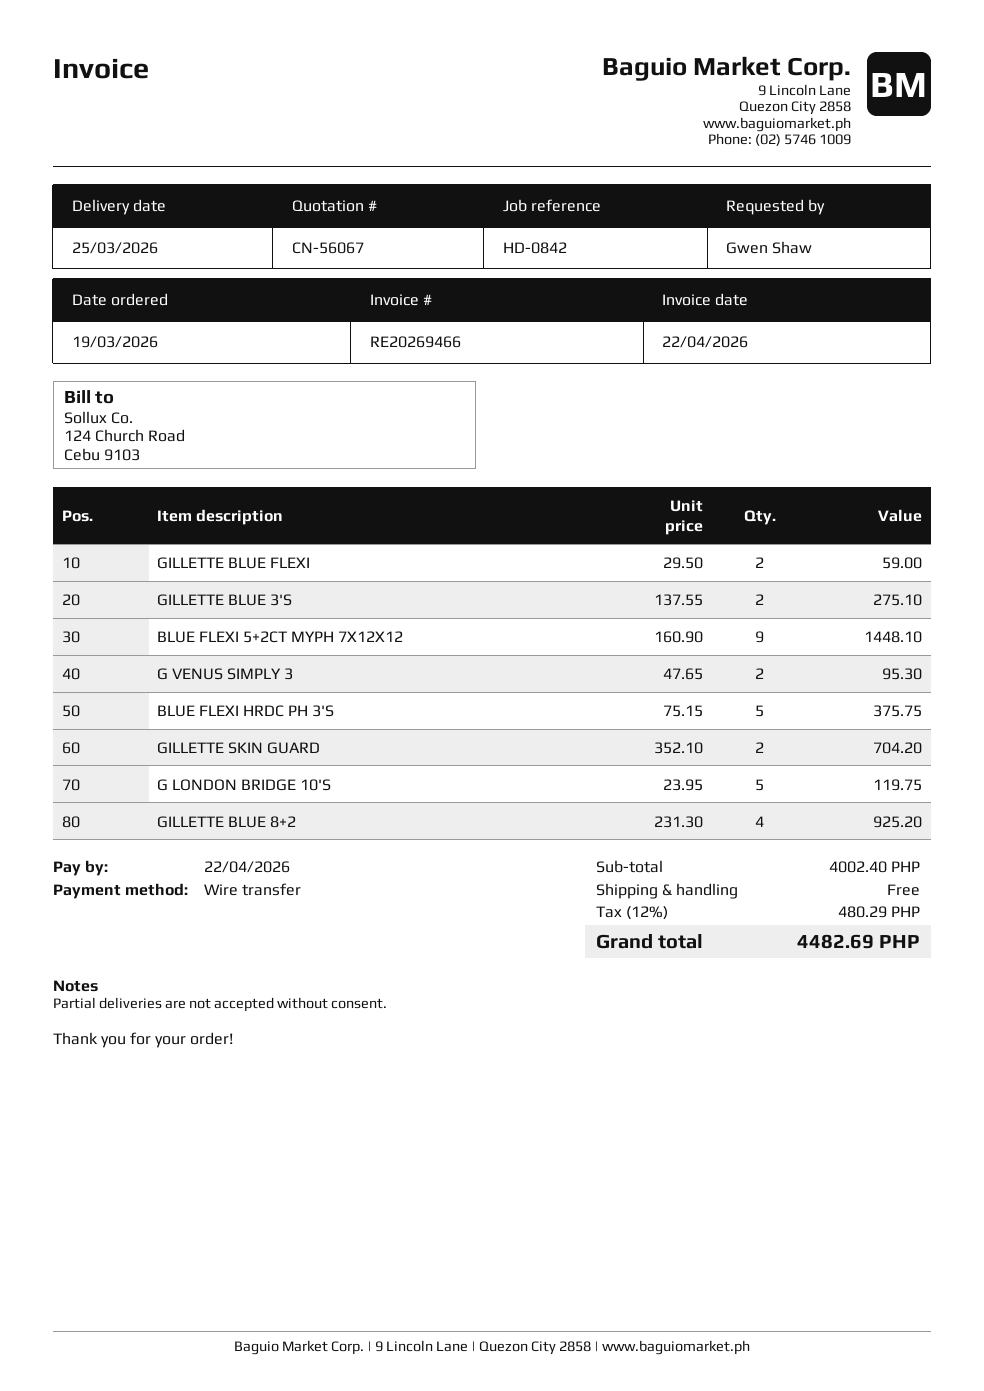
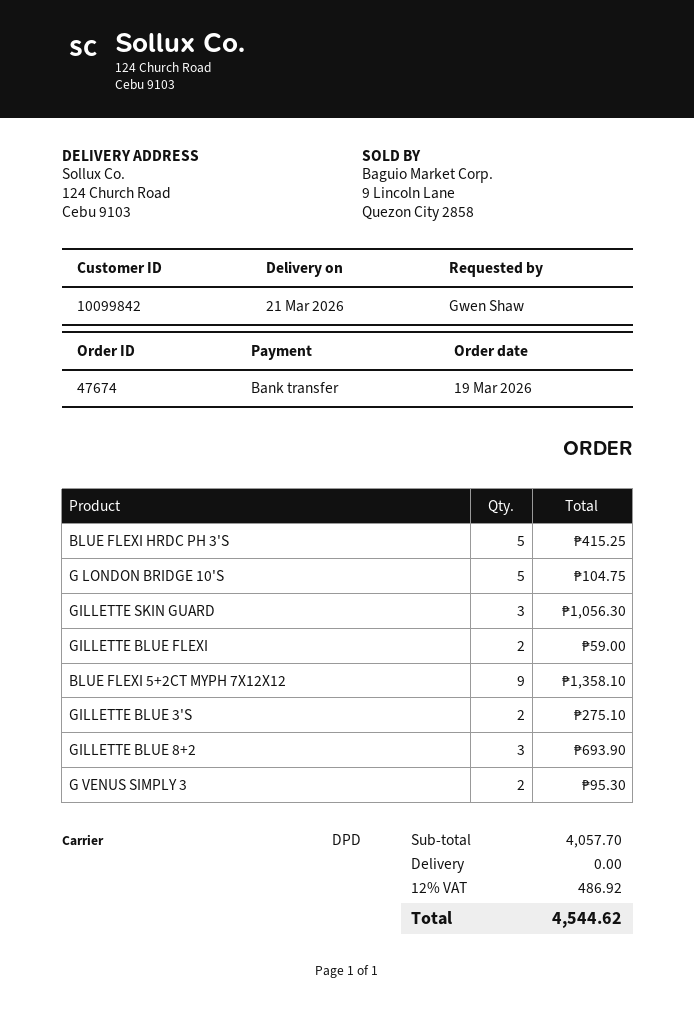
delivery date: 2026-03-25 -> 2026-03-21
BLUE FLEXI 5+2CT MYPH 7X12X12: 9 for 1448.10 -> 9 for 1358.10
BLUE FLEXI HRDC PH 3'S: 5 for 375.75 -> 5 for 415.25
GILLETTE SKIN GUARD: 2 for 704.20 -> 3 for 1056.30
G LONDON BRIDGE 10'S: 5 for 119.75 -> 5 for 104.75
GILLETTE BLUE 8+2: 4 for 925.20 -> 3 for 693.90
subtotal: 4002.40 -> 4057.70
tax: 12% = 480.29 -> 12% = 486.92
total: 4482.69 -> 4544.62

